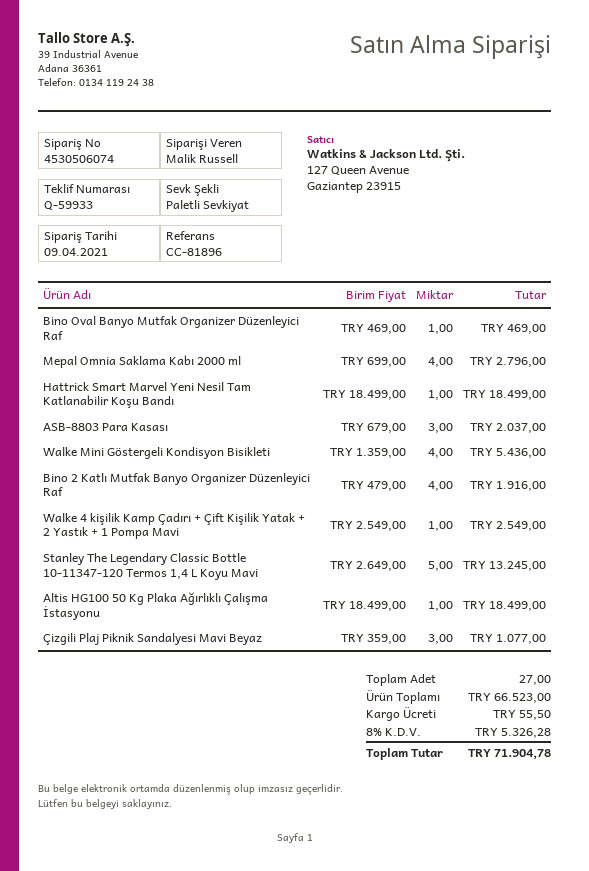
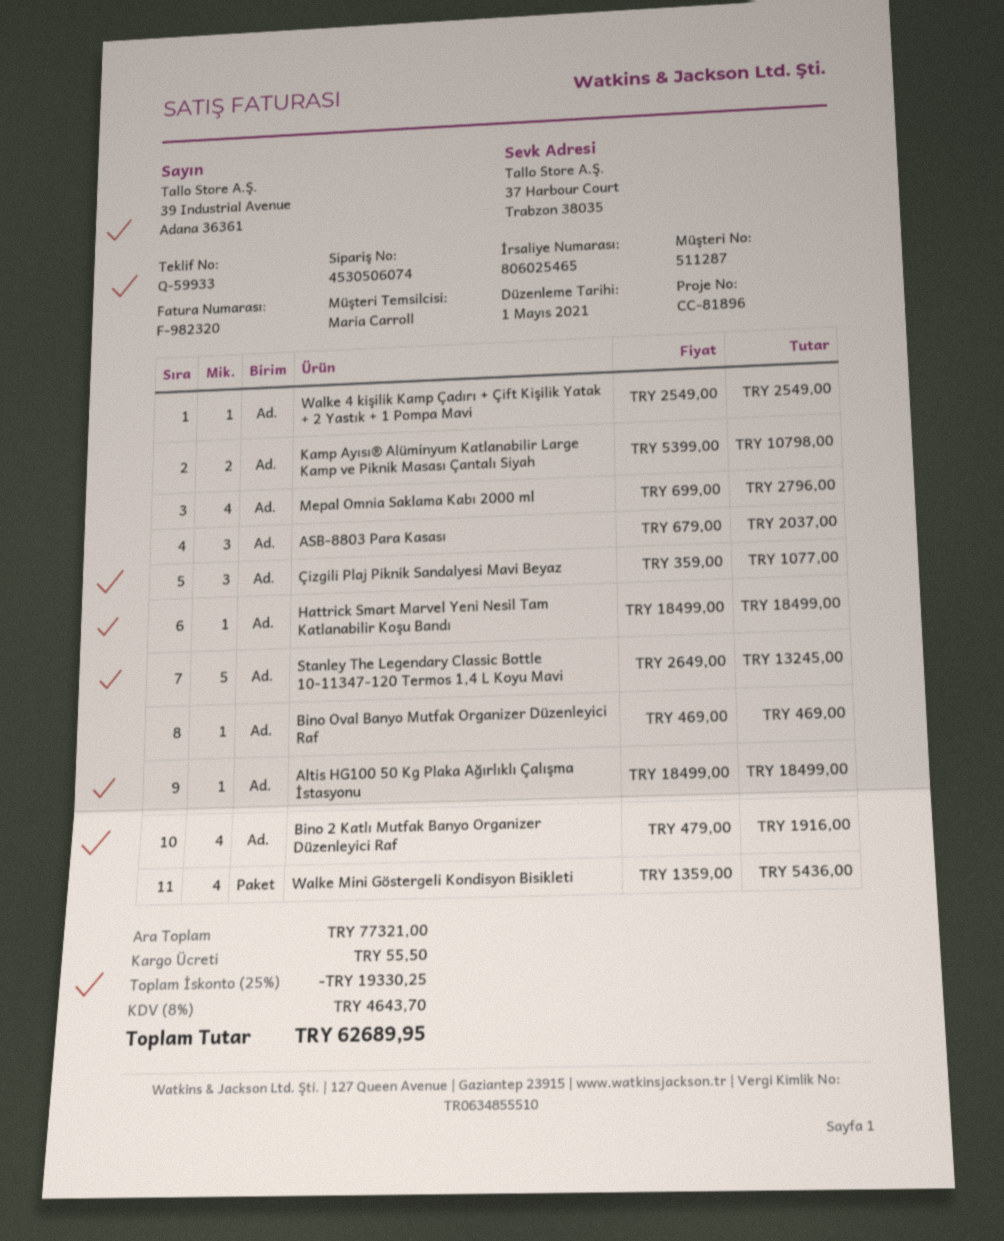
Kamp Ayısı® Alüminyum Katlanabilir Large Kamp ve Piknik Masası Çantalı Siyah: none -> 2 x 5399.00 = 10798.00
subtotal: 66523.00 -> 77321.00
discount: none -> 25% = 19330.25
tax: 8% = 5326.28 -> 8% = 4643.70
total: 71904.78 -> 62689.95

